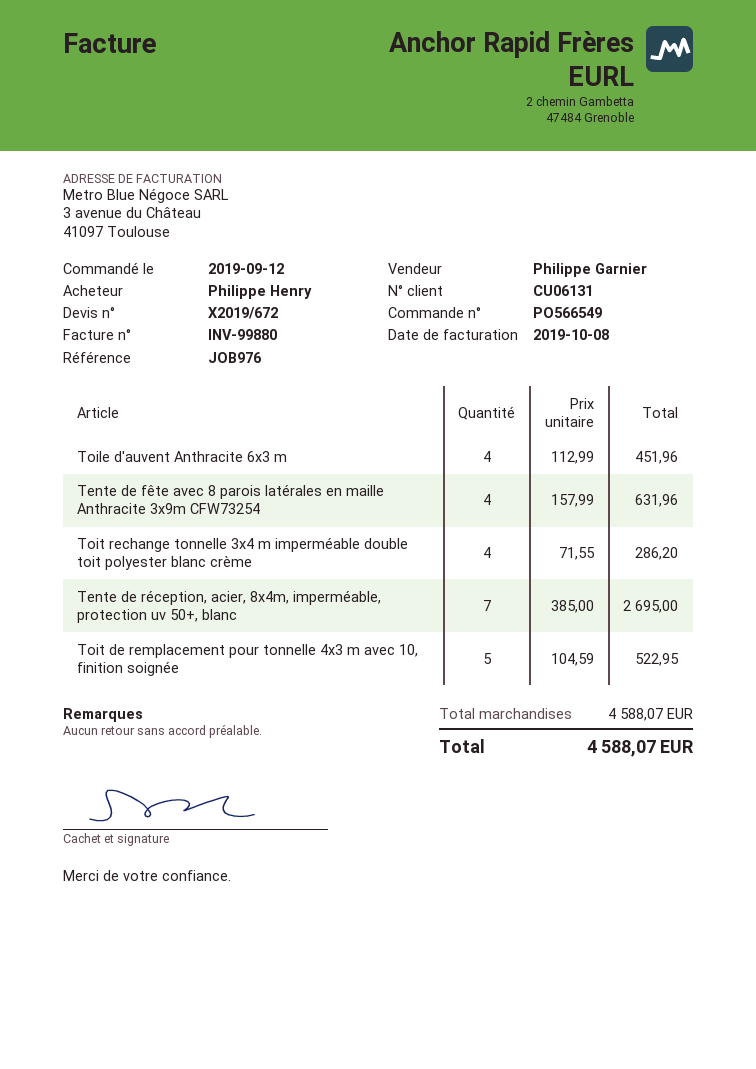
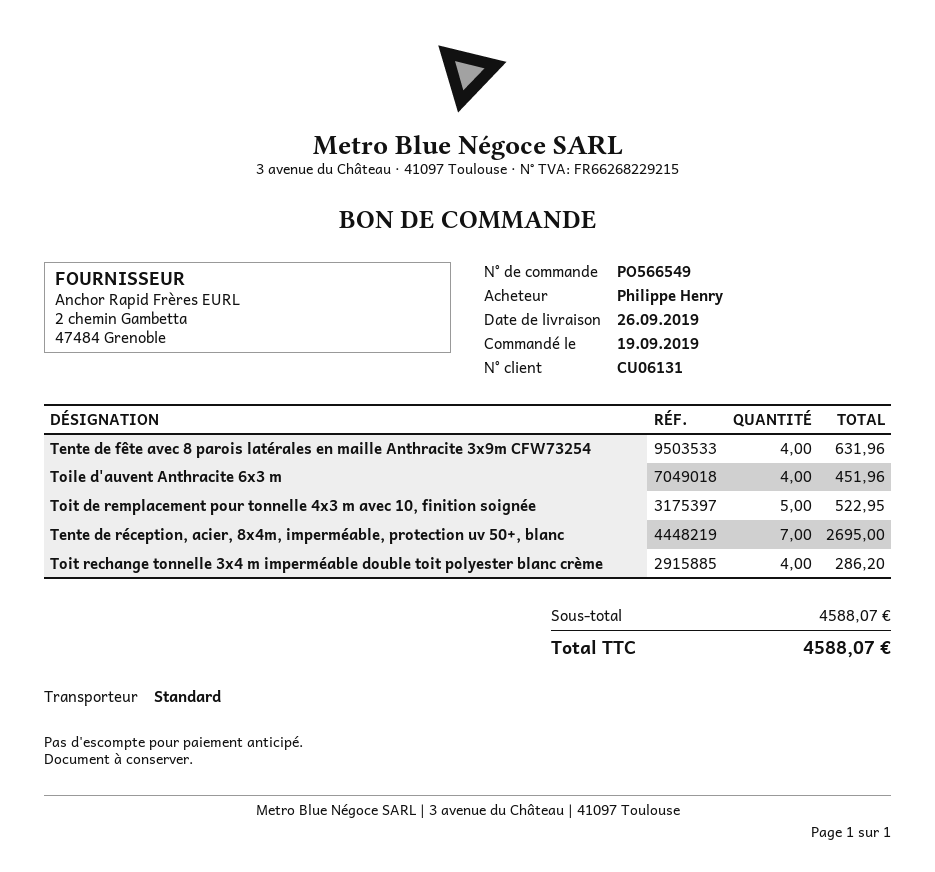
order date: 2019-09-12 -> 2019-09-19

